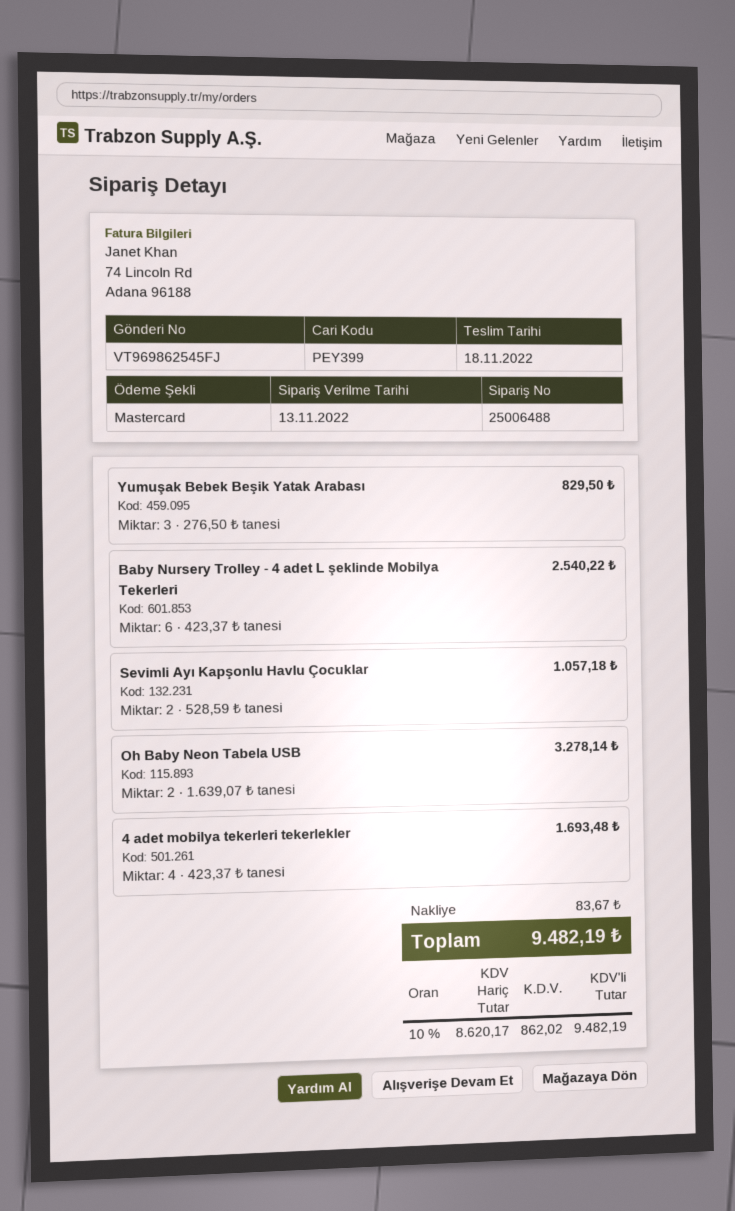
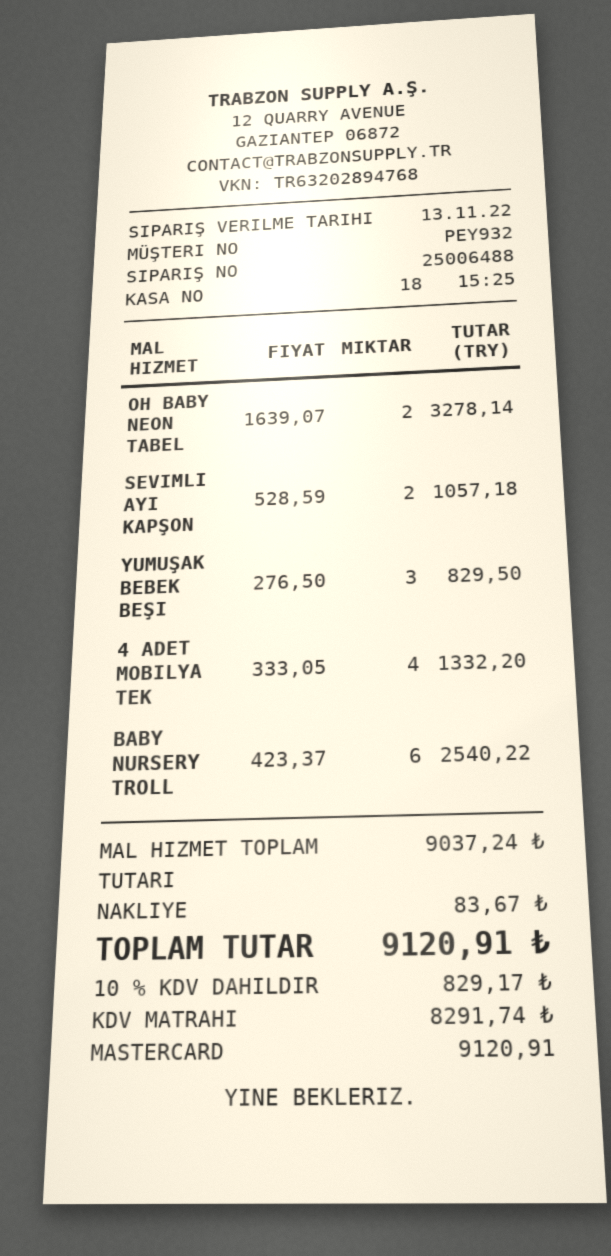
customer number: PEY399 -> PEY932
4 adet mobilya tekerleri tekerlekler: 4 x 423.37 = 1693.48 -> 4 x 333.05 = 1332.20
net: 8620.17 -> 8291.74
tax: 10% = 862.02 -> 10% = 829.17
total: 9482.19 -> 9120.91

